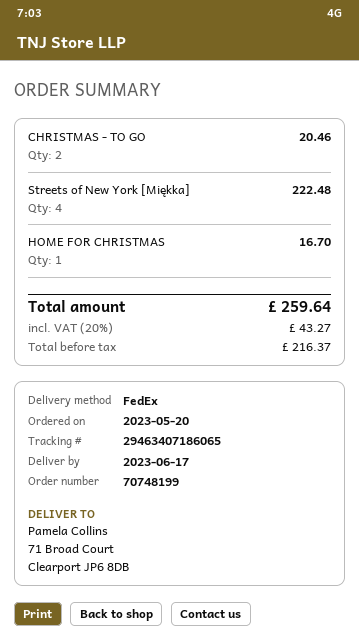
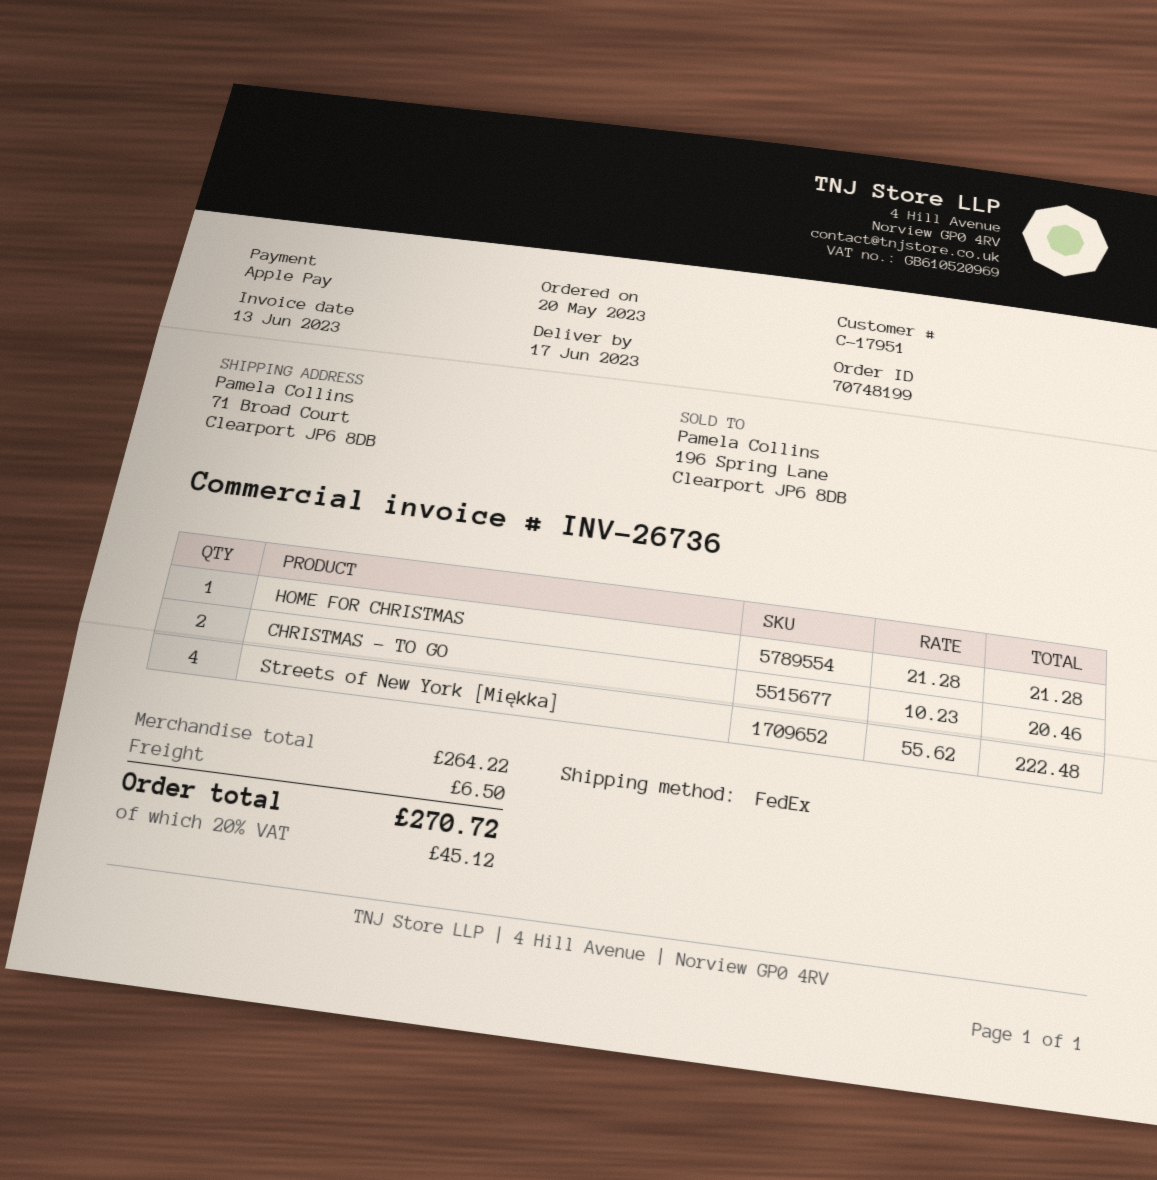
HOME FOR CHRISTMAS: 1 for 16.70 -> 1 for 21.28
shipping: none -> 6.50
tax: 20% = 43.27 -> 20% = 45.12
total: 259.64 -> 270.72

